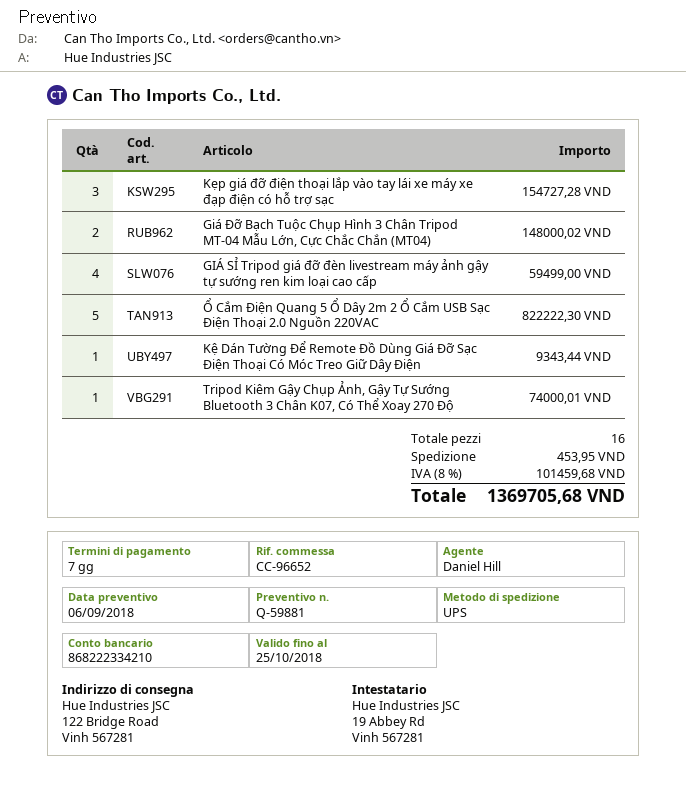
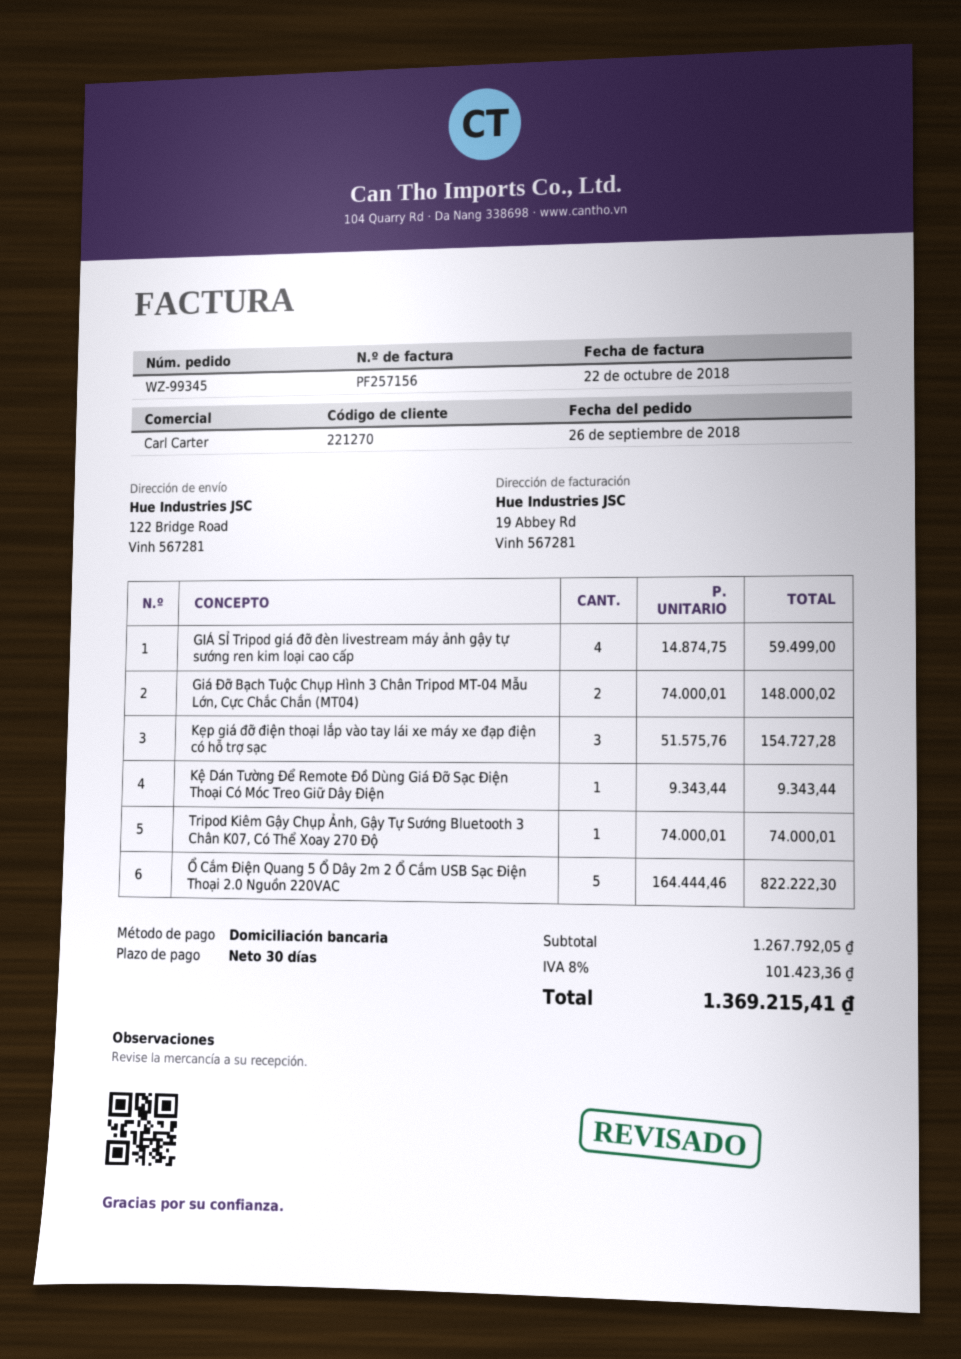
payment terms: 7 days -> 30 days
sales rep: Daniel Hill -> Carl Carter
shipping: 453.95 -> none
tax: 8% = 101459.68 -> 8% = 101423.36
total: 1369705.68 -> 1369215.41

